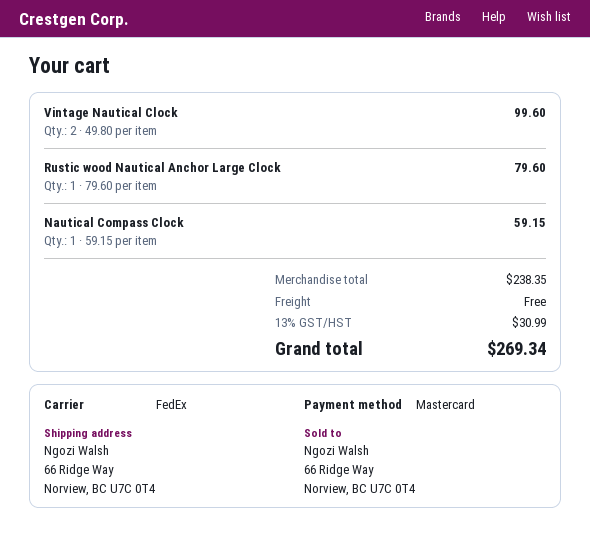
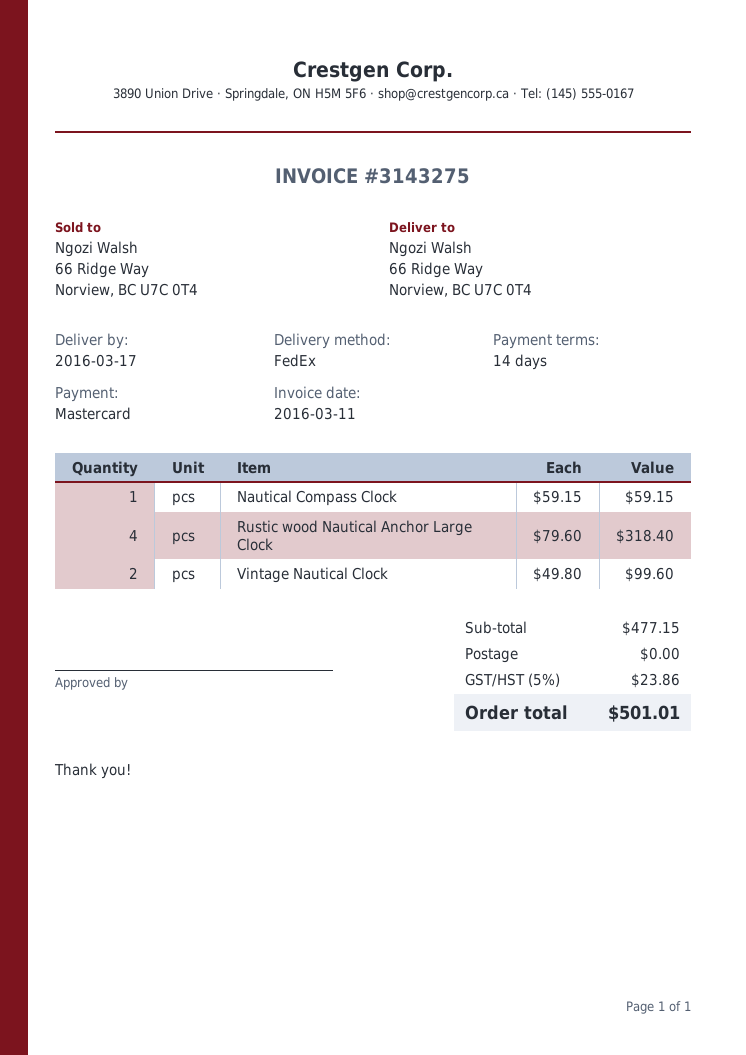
Rustic wood Nautical Anchor Large Clock: 1 x 79.60 = 79.60 -> 4 x 79.60 = 318.40
subtotal: 238.35 -> 477.15
tax: 13% = 30.99 -> 5% = 23.86
total: 269.34 -> 501.01

